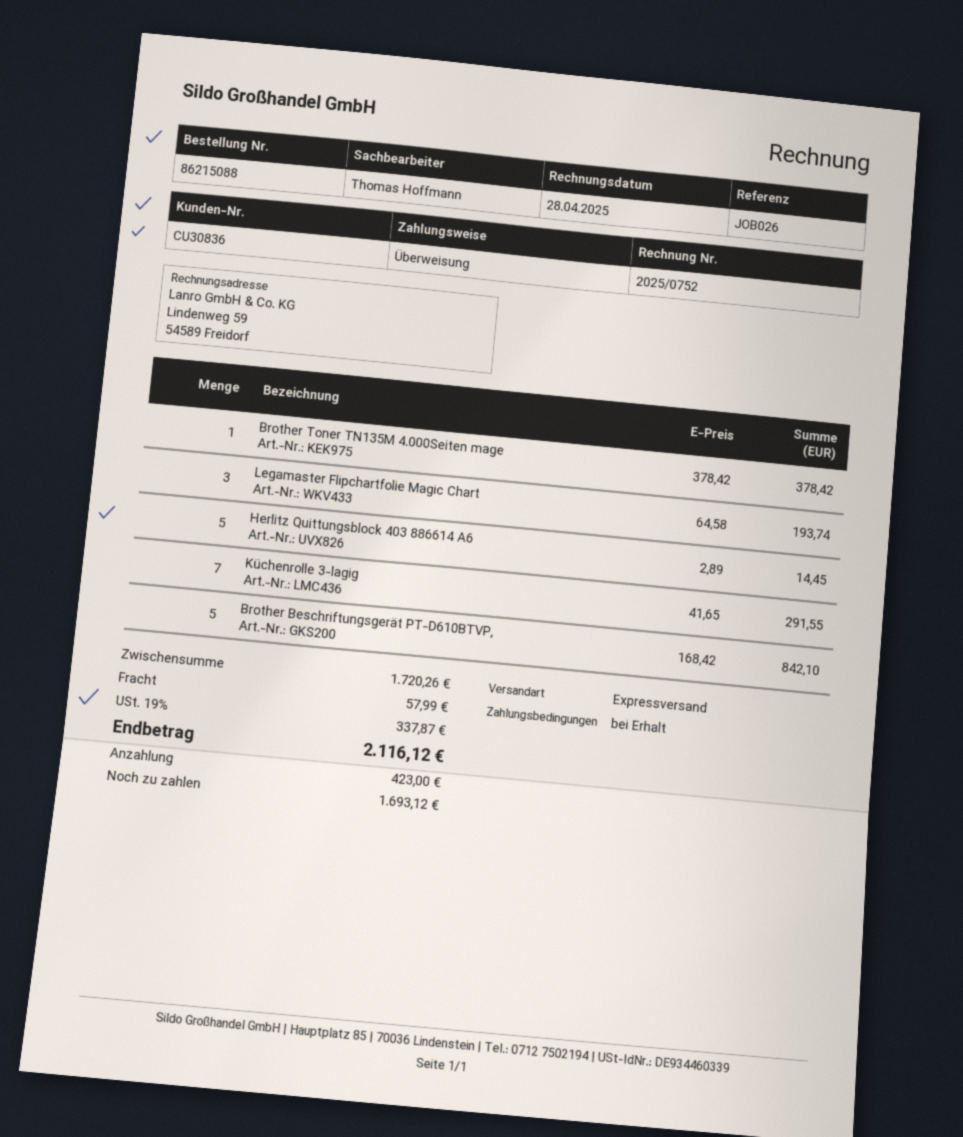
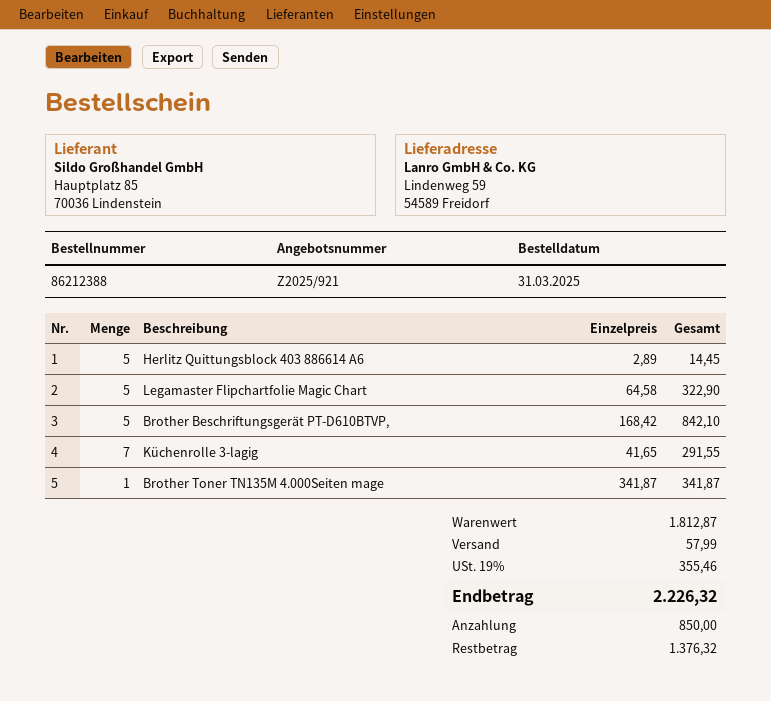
order number: 86215088 -> 86212388
Brother Toner TN135M 4.000Seiten mage: 1 x 378.42 = 378.42 -> 1 x 341.87 = 341.87
Legamaster Flipchartfolie Magic Chart: 3 x 64.58 = 193.74 -> 5 x 64.58 = 322.90
subtotal: 1720.26 -> 1812.87
tax: 19% = 337.87 -> 19% = 355.46
total: 2116.12 -> 2226.32
deposit: 423.00 -> 850.00
balance: 1693.12 -> 1376.32

